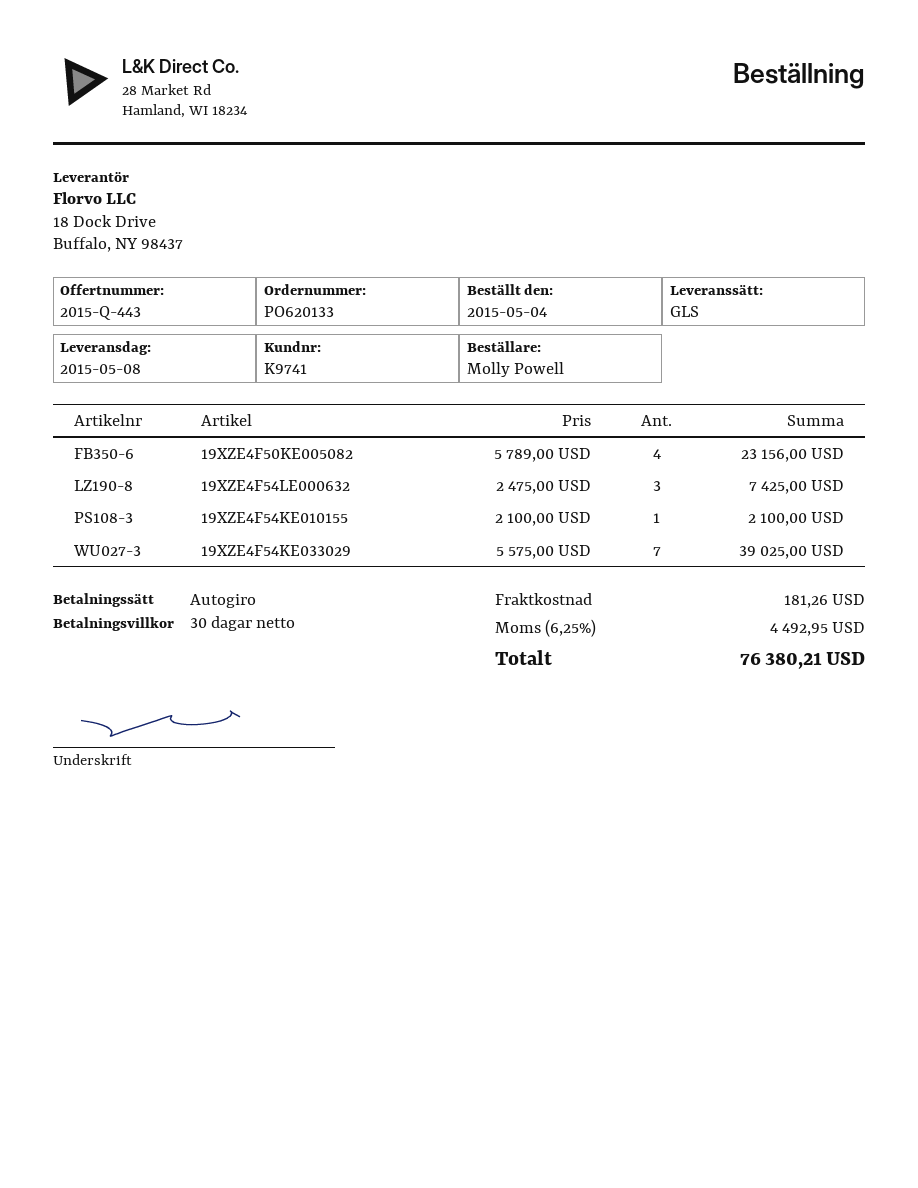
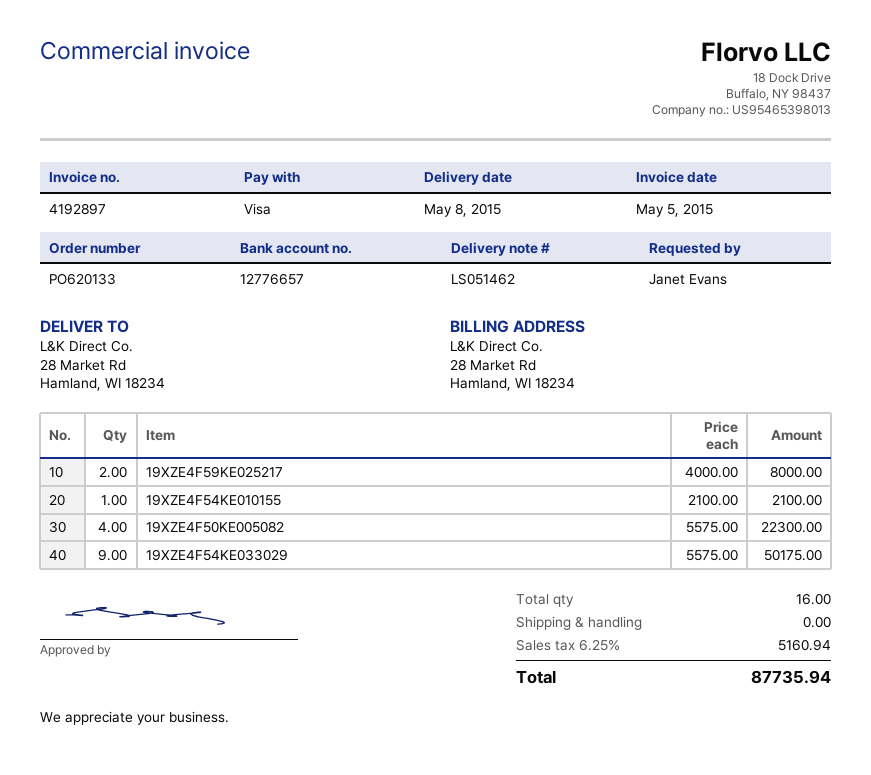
ordered by: Molly Powell -> Janet Evans
payment method: direct debit -> Visa
19XZE4F50KE005082: 4 x 5789.00 = 23156.00 -> 4 x 5575.00 = 22300.00
19XZE4F54LE000632: 3 x 2475.00 = 7425.00 -> none
19XZE4F54KE033029: 7 x 5575.00 = 39025.00 -> 9 x 5575.00 = 50175.00
19XZE4F59KE025217: none -> 2 x 4000.00 = 8000.00
shipping: 181.26 -> 0.00
tax: 6.25% = 4492.95 -> 6.25% = 5160.94
total: 76380.21 -> 87735.94

